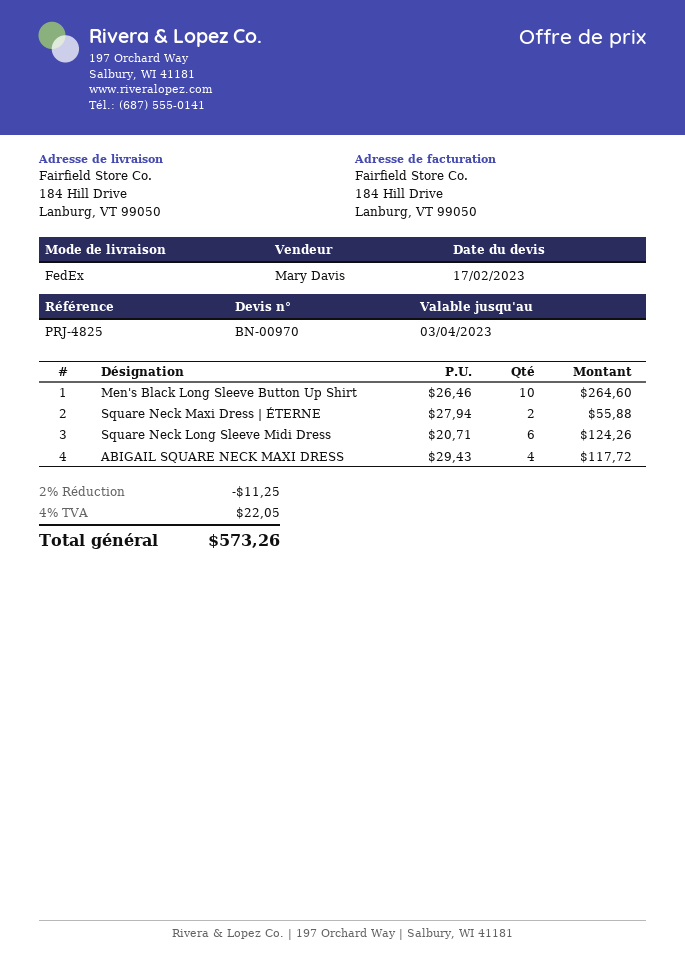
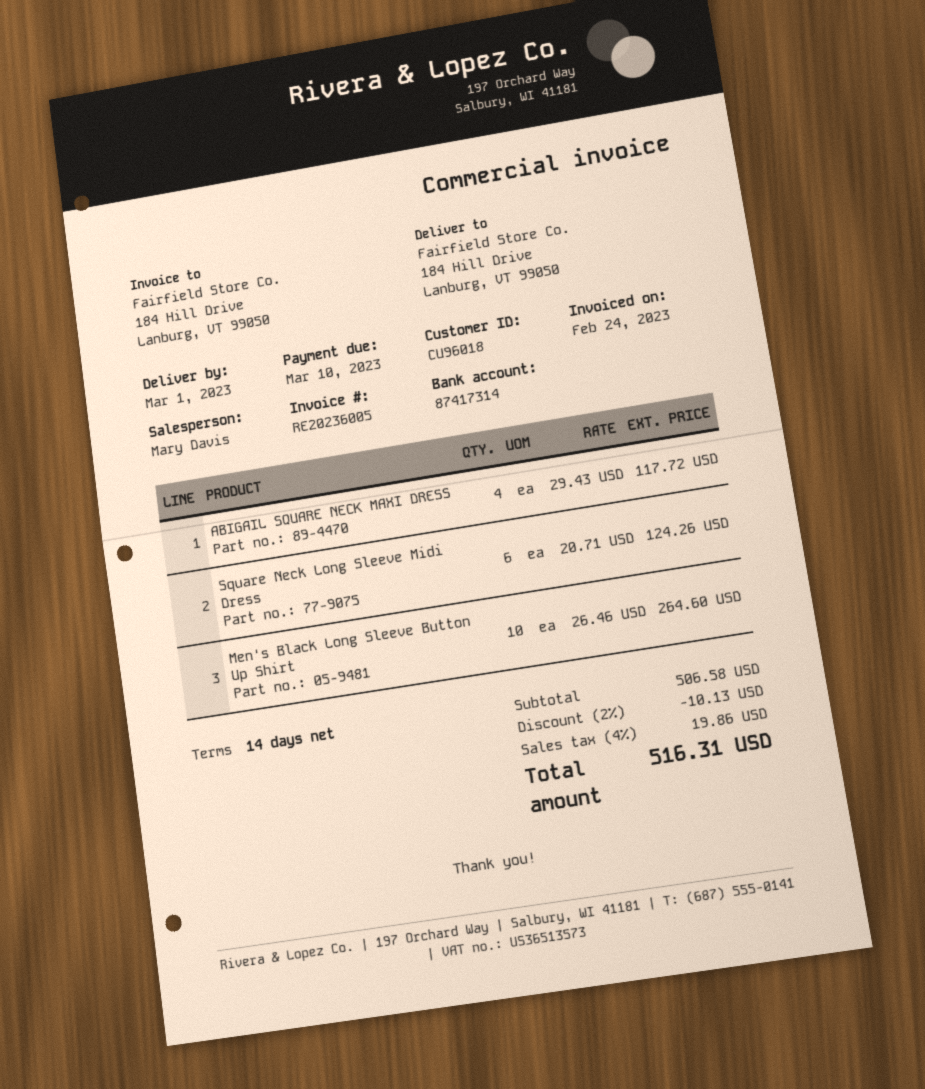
Square Neck Maxi Dress | ÉTERNE: 2 x 27.94 = 55.88 -> none
discount: 2% = 11.25 -> 2% = 10.13
tax: 4% = 22.05 -> 4% = 19.86
total: 573.26 -> 516.31

